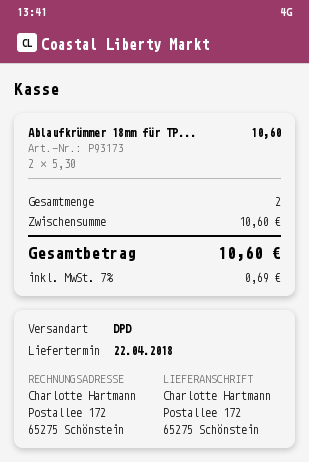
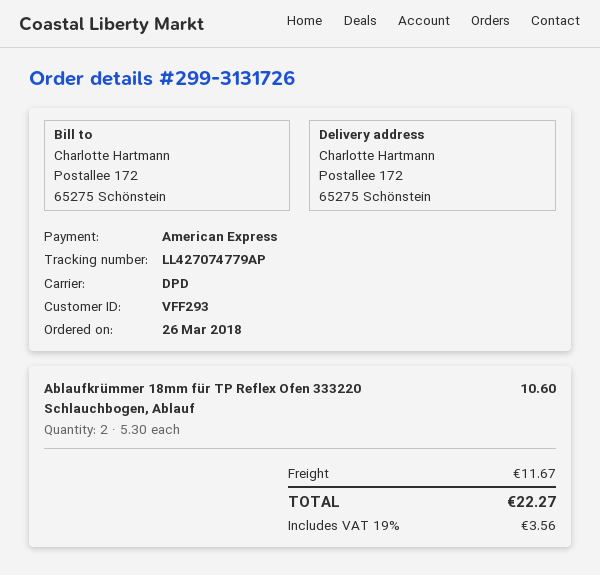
shipping: none -> 11.67
tax: 7% = 0.69 -> 19% = 3.56
total: 10.60 -> 22.27

